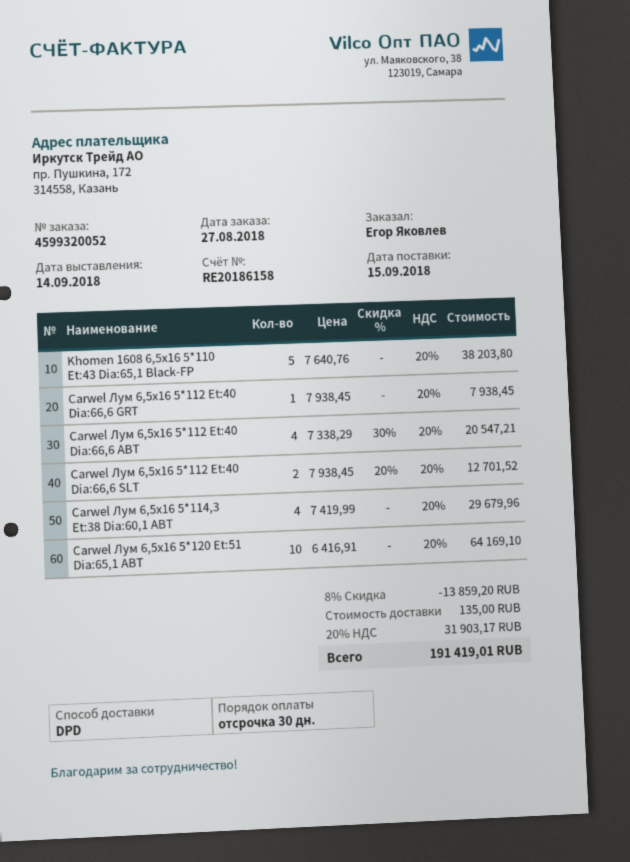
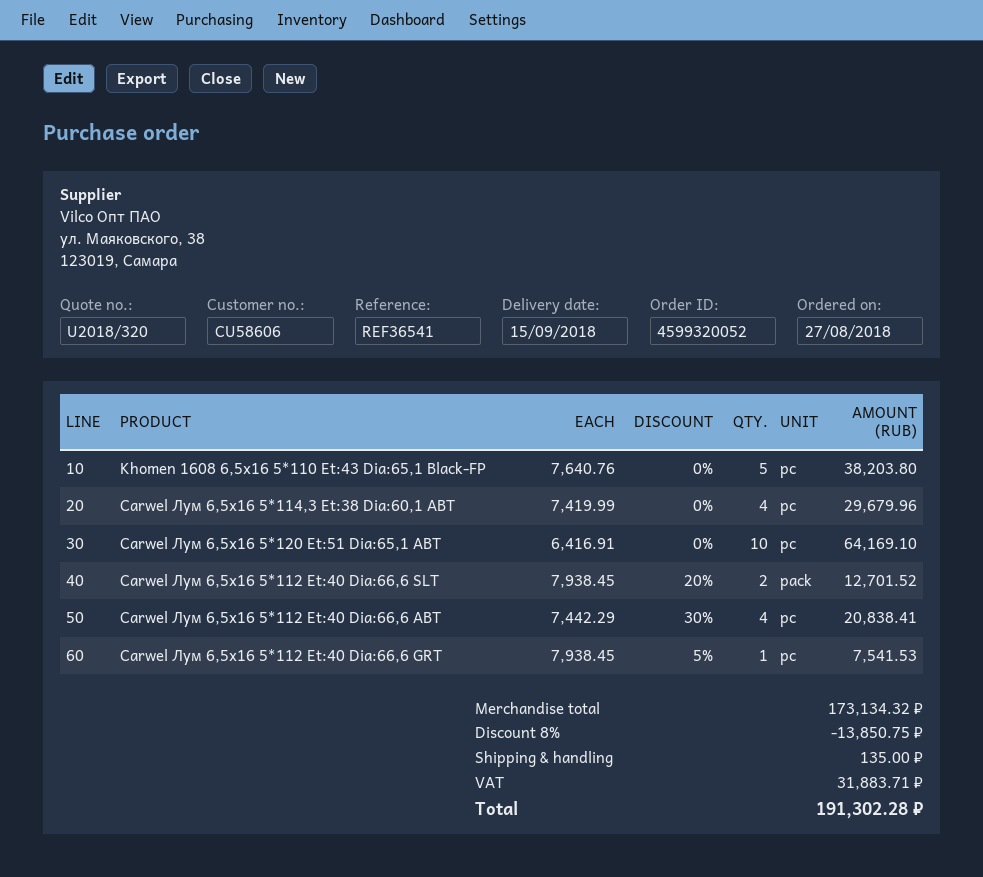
Carwel Лум 6,5x16 5*112 Et:40 Dia:66,6 GRT: 1 x 7938.45 = 7938.45 -> 1 x 7938.45 - 5% = 7541.53
Carwel Лум 6,5x16 5*112 Et:40 Dia:66,6 ABT: 4 x 7338.29 - 30% = 20547.21 -> 4 x 7442.29 - 30% = 20838.41
discount: 8% = 13859.20 -> 8% = 13850.75
tax: 31903.17 -> 31883.71
total: 191419.01 -> 191302.28

